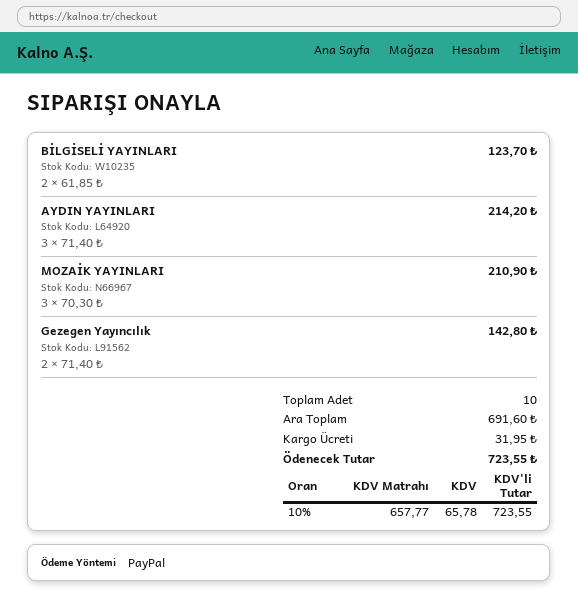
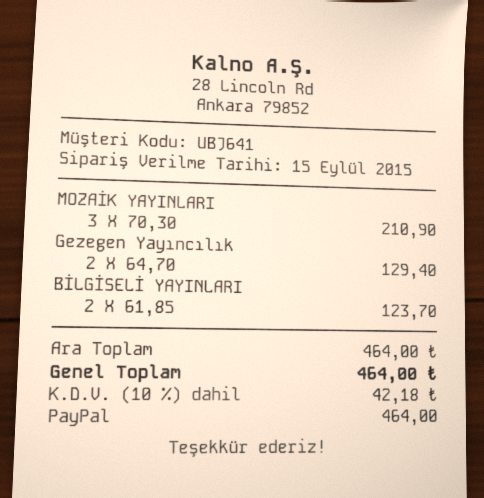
AYDIN YAYINLARI: 3 x 71.40 = 214.20 -> none
Gezegen Yayıncılık: 2 x 71.40 = 142.80 -> 2 x 64.70 = 129.40
subtotal: 691.60 -> 464.00
shipping: 31.95 -> none
tax: 10% = 65.78 -> 10% = 42.18
total: 723.55 -> 464.00

